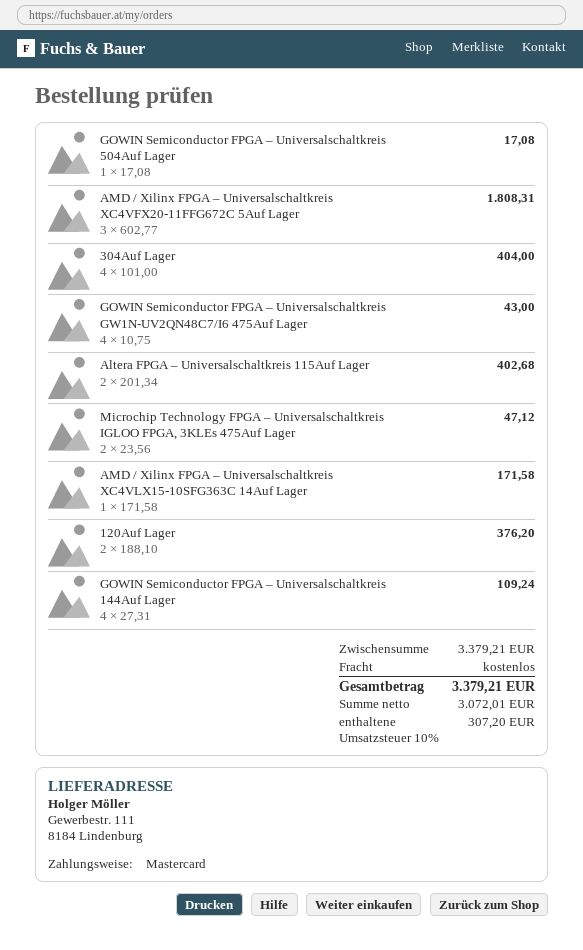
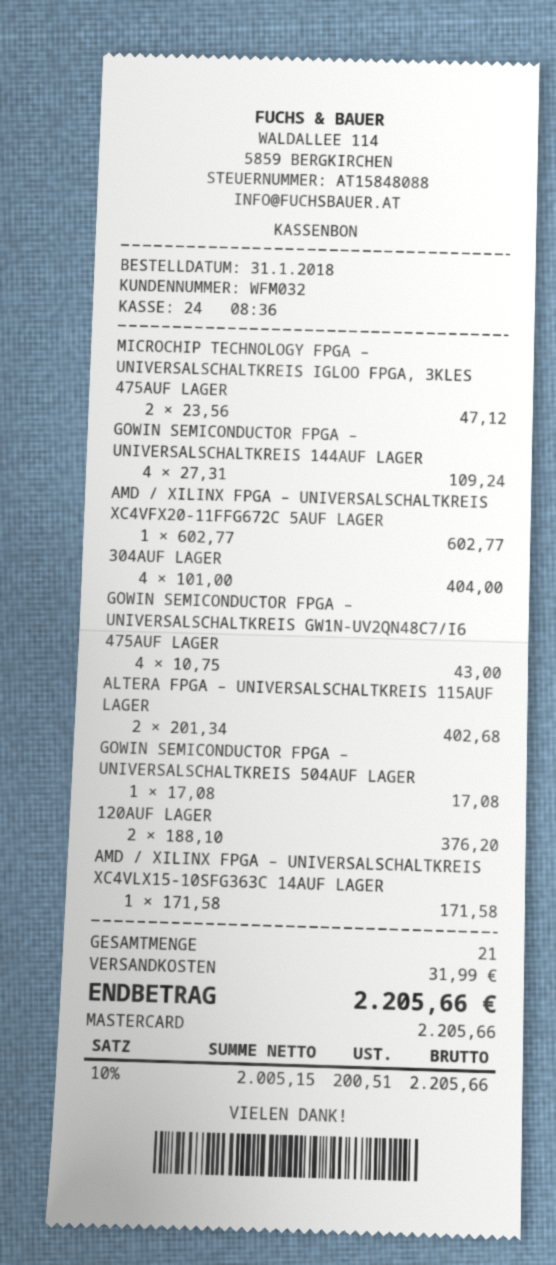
AMD / Xilinx FPGA – Universalschaltkreis XC4VFX20-11FFG672C 5Auf Lager: 3 x 602.77 = 1808.31 -> 1 x 602.77 = 602.77
shipping: 0.00 -> 31.99
net: 3072.01 -> 2005.15
tax: 10% = 307.20 -> 10% = 200.51
total: 3379.21 -> 2205.66

